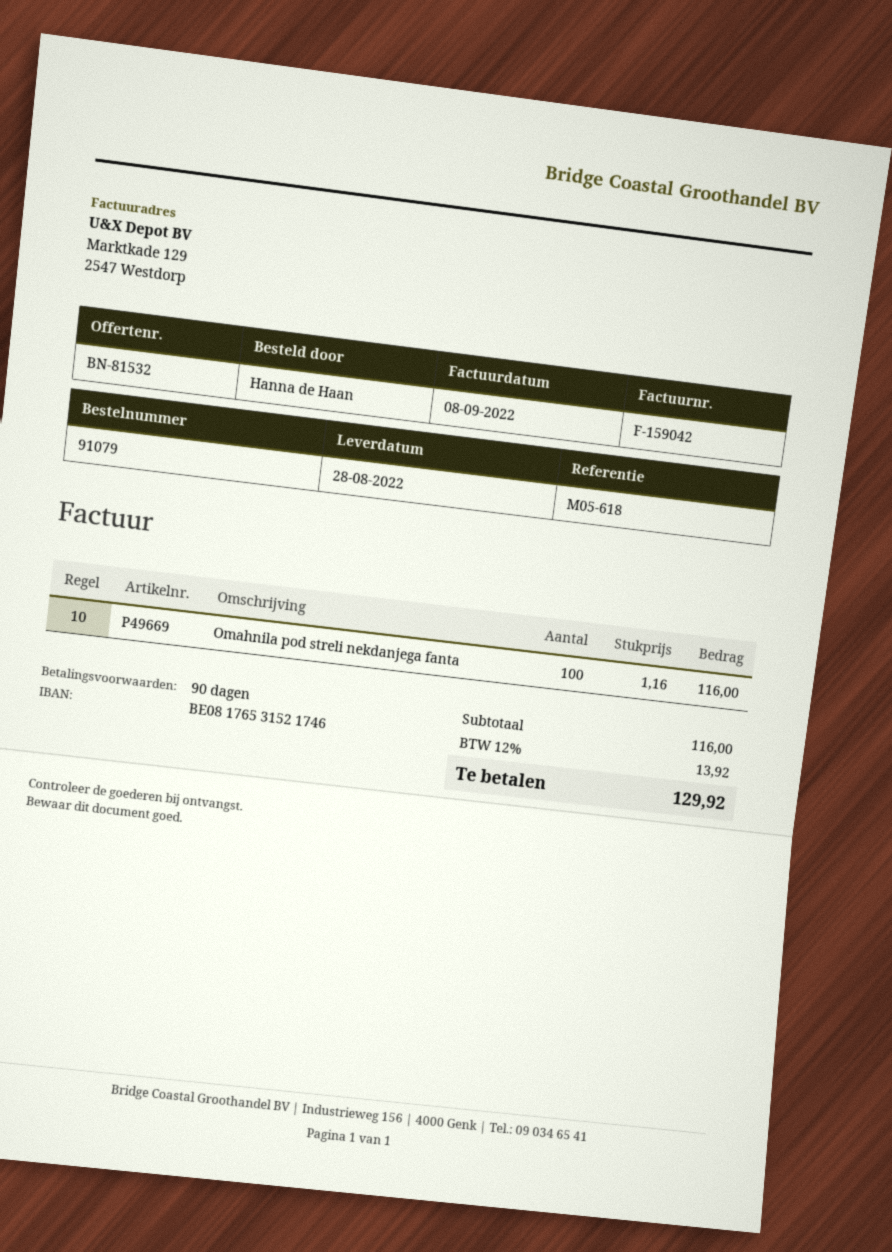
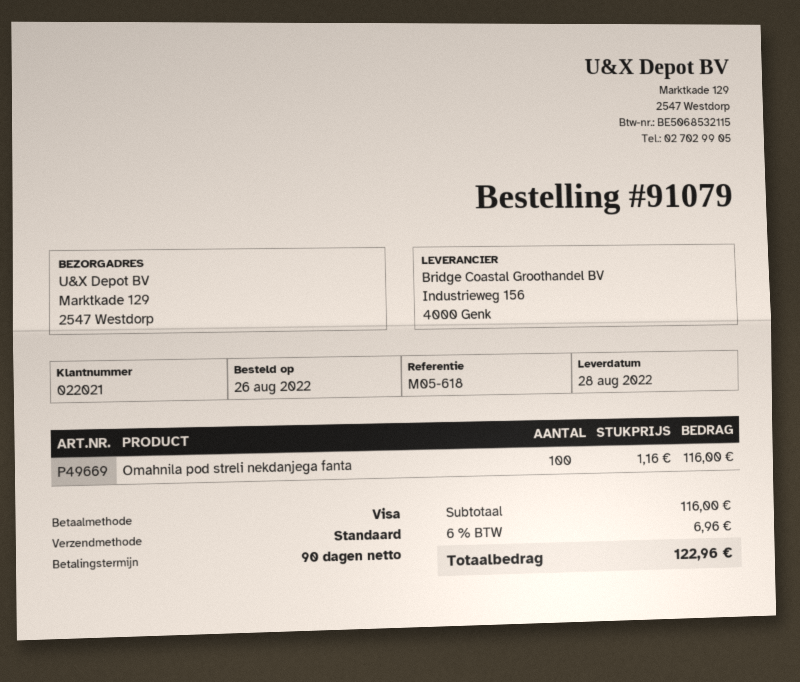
tax: 12% = 13.92 -> 6% = 6.96
total: 129.92 -> 122.96

